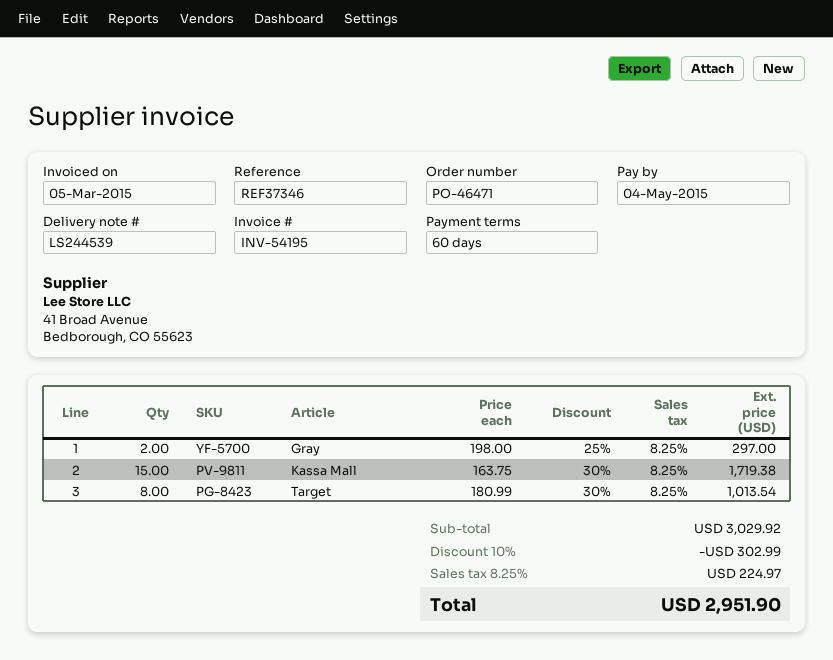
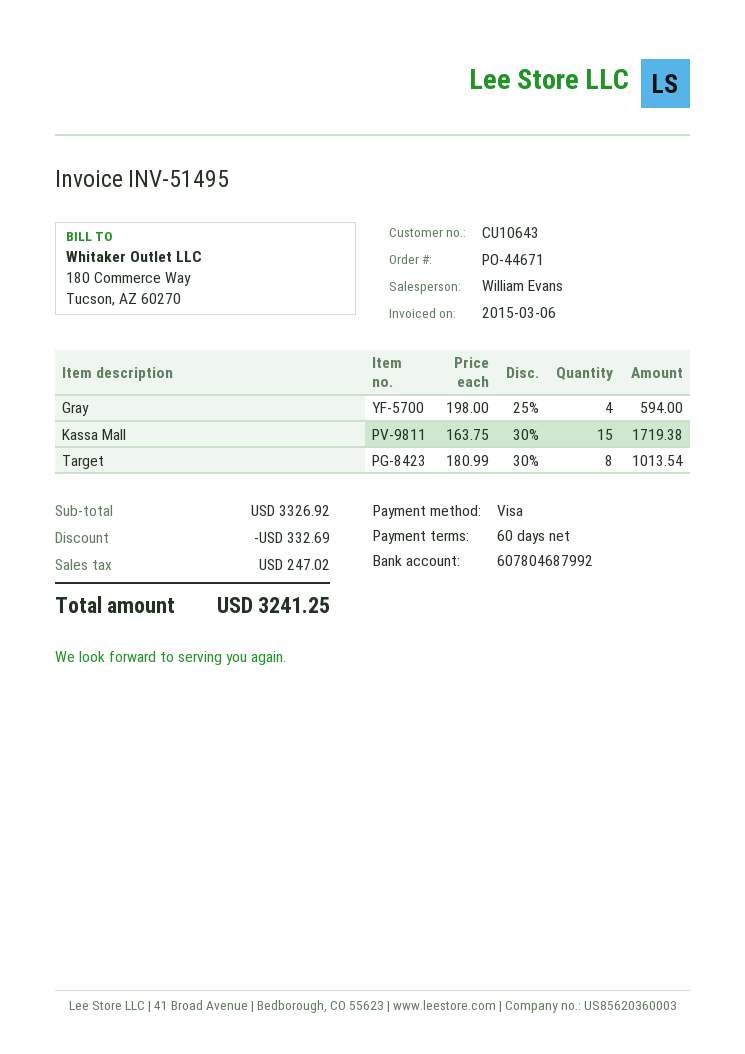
order number: PO-46471 -> PO-44671
invoice number: INV-54195 -> INV-51495
invoice date: 2015-03-05 -> 2015-03-06
Gray: 2 x 198.00 - 25% = 297.00 -> 4 x 198.00 - 25% = 594.00
subtotal: 3029.92 -> 3326.92
discount: 302.99 -> 332.69
tax: 224.97 -> 247.02
total: 2951.90 -> 3241.25

